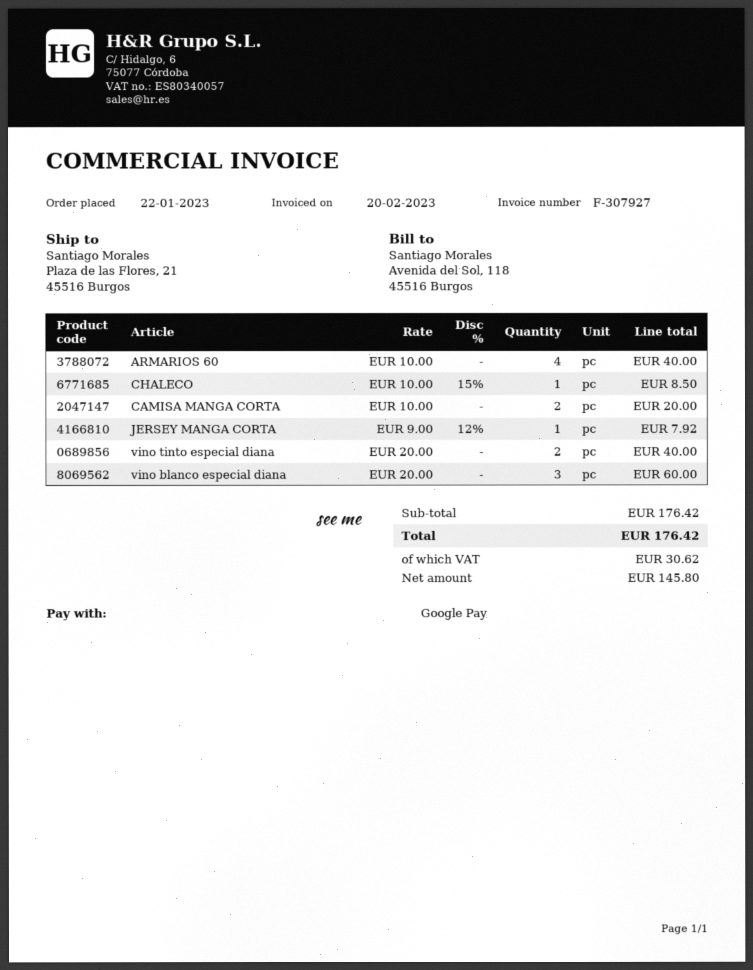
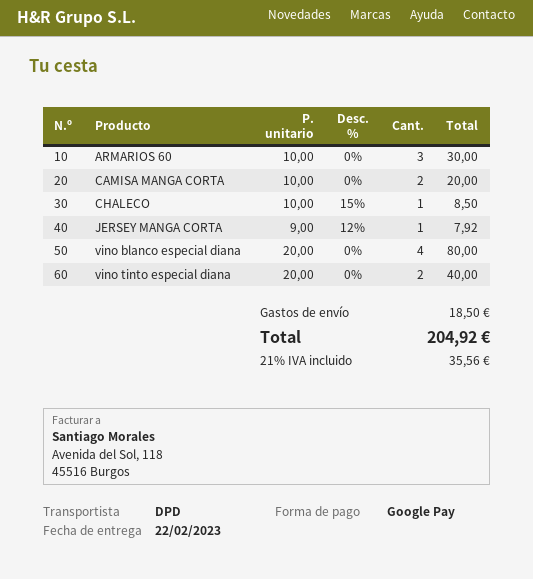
ARMARIOS 60: 4 x 10.00 = 40.00 -> 3 x 10.00 = 30.00
vino blanco especial diana: 3 x 20.00 = 60.00 -> 4 x 20.00 = 80.00
shipping: none -> 18.50
tax: 30.62 -> 35.56
total: 176.42 -> 204.92

